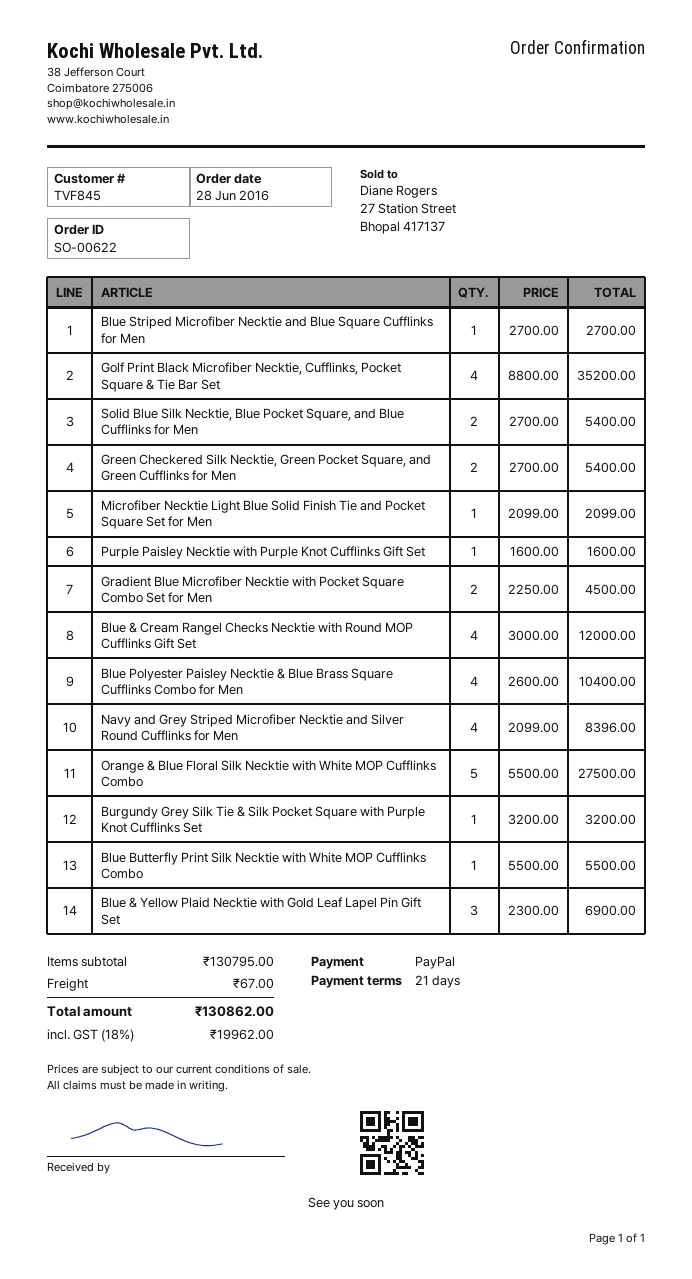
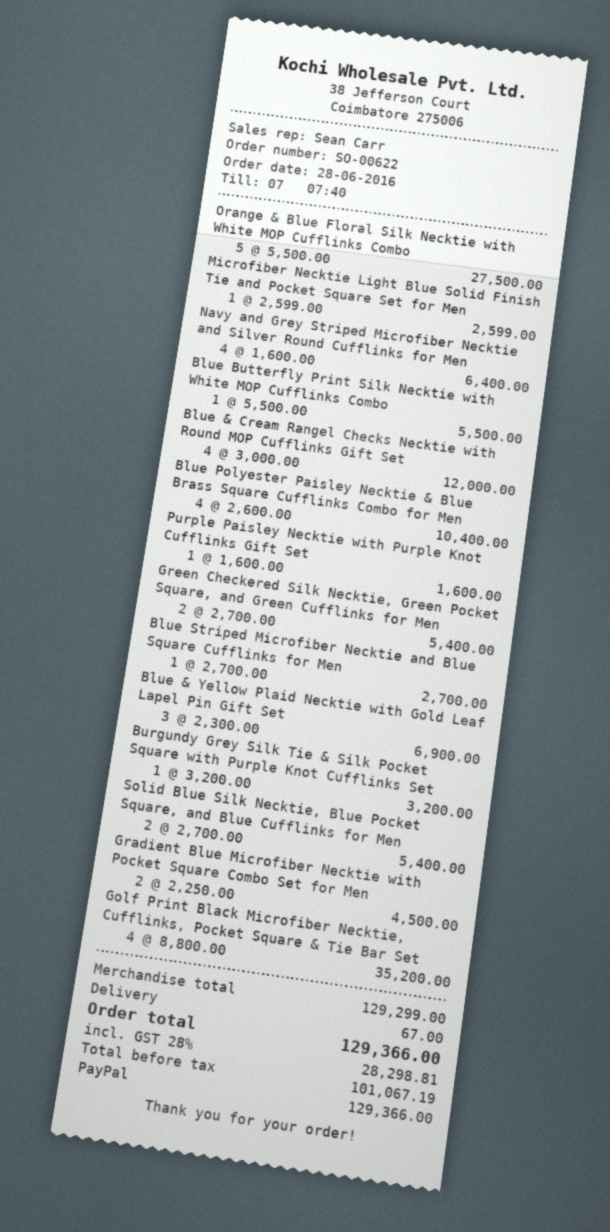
Microfiber Necktie Light Blue Solid Finish Tie and Pocket Square Set for Men: 1 x 2099.00 = 2099.00 -> 1 x 2599.00 = 2599.00
Navy and Grey Striped Microfiber Necktie and Silver Round Cufflinks for Men: 4 x 2099.00 = 8396.00 -> 4 x 1600.00 = 6400.00
subtotal: 130795.00 -> 129299.00
tax: 18% = 19962.00 -> 28% = 28298.81
total: 130862.00 -> 129366.00

